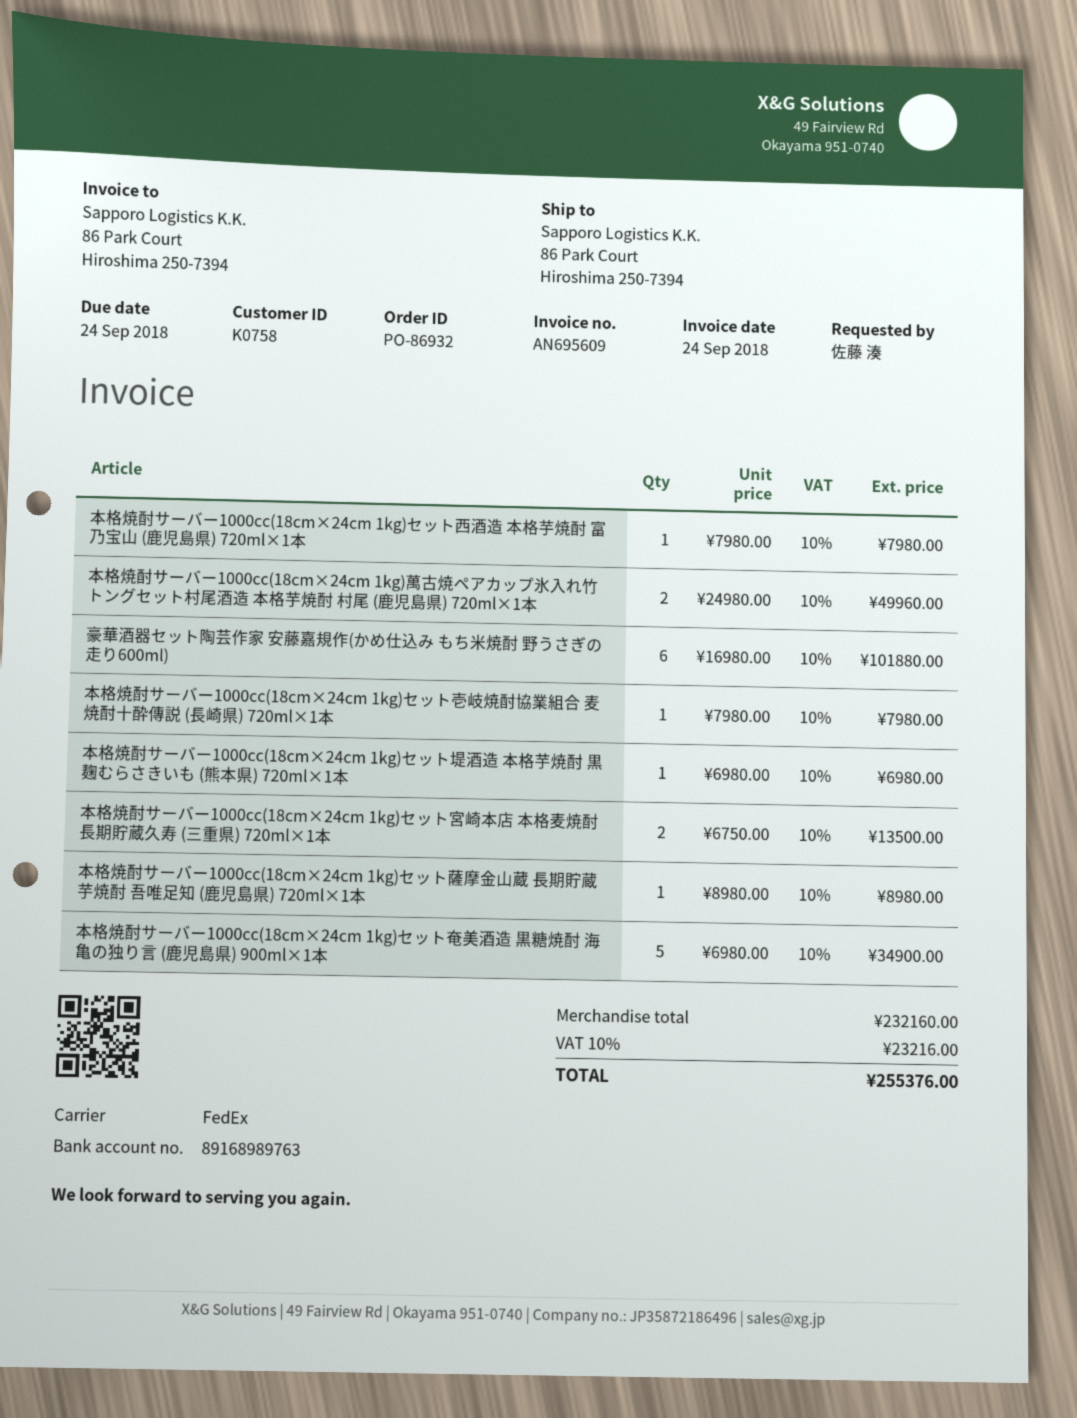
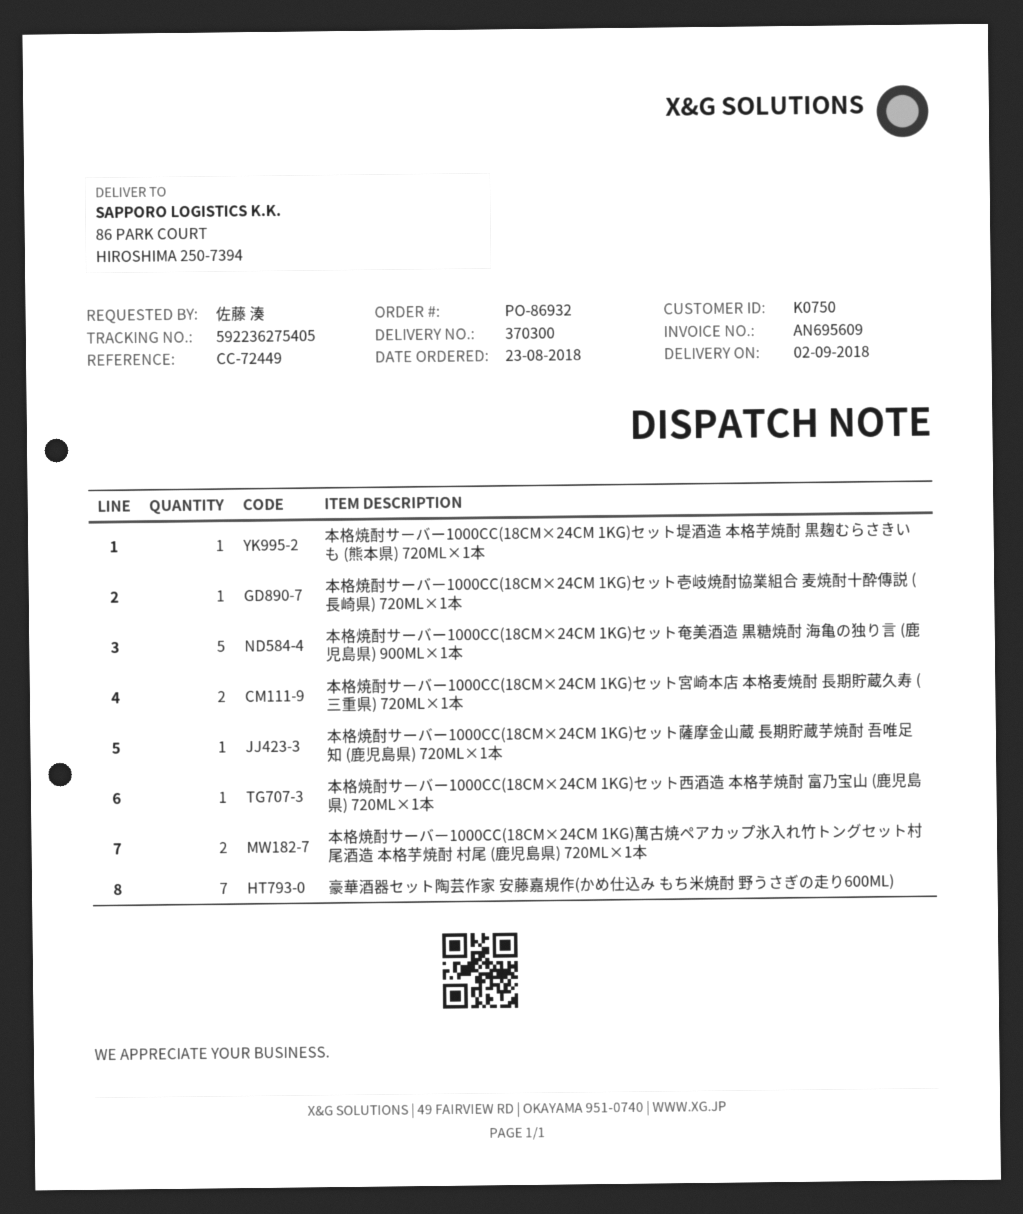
customer number: K0758 -> K0750
豪華酒器セット陶芸作家 安藤嘉規作(かめ仕込み もち米焼酎 野うさぎの走り600ml): 6 -> 7

